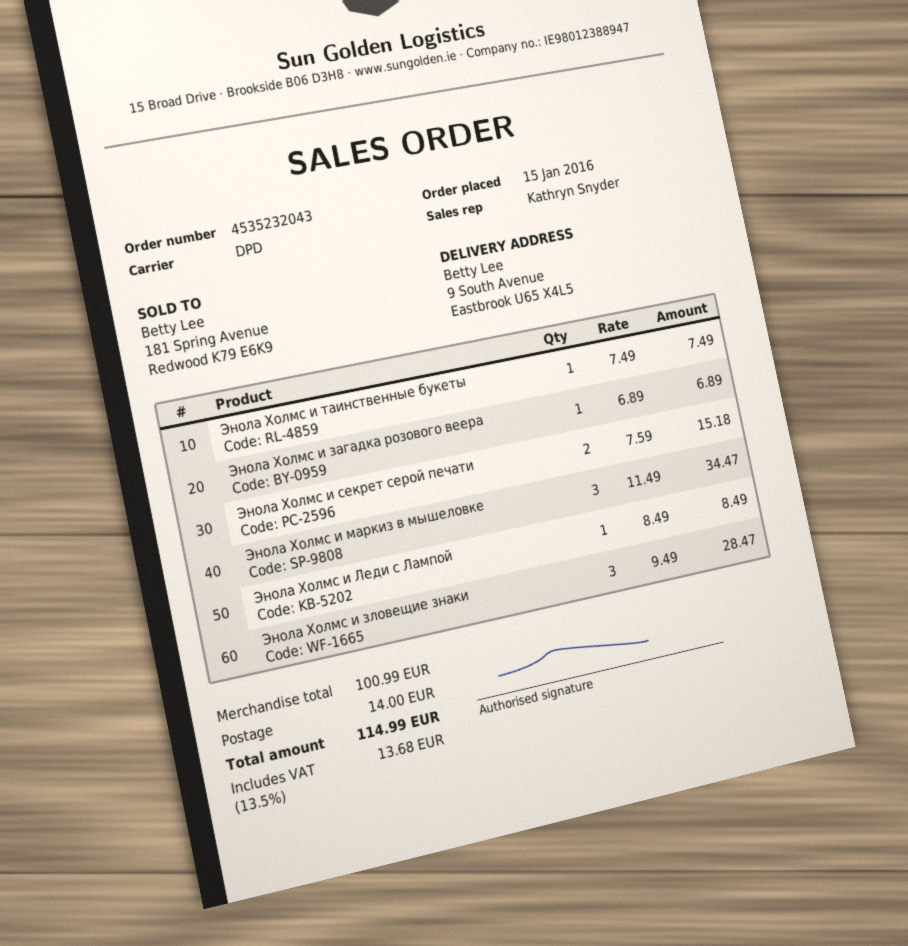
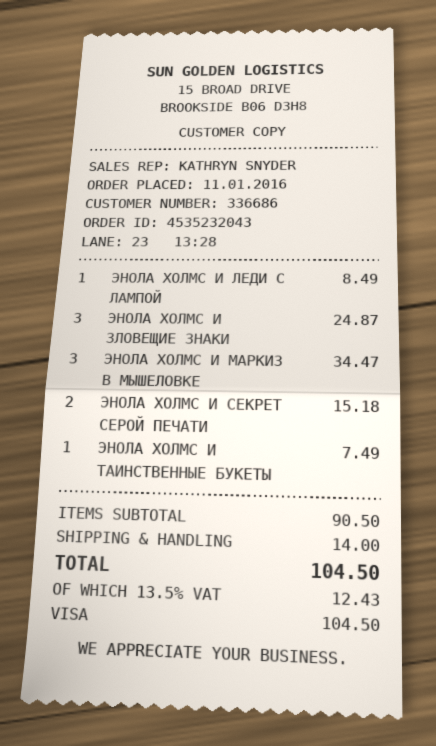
order date: 2016-01-15 -> 2016-01-11
Энола Холмс и загадка розового веера: 1 for 6.89 -> none
Энола Холмс и зловещие знаки: 3 for 28.47 -> 3 for 24.87
subtotal: 100.99 -> 90.50
tax: 13.5% = 13.68 -> 13.5% = 12.43
total: 114.99 -> 104.50

